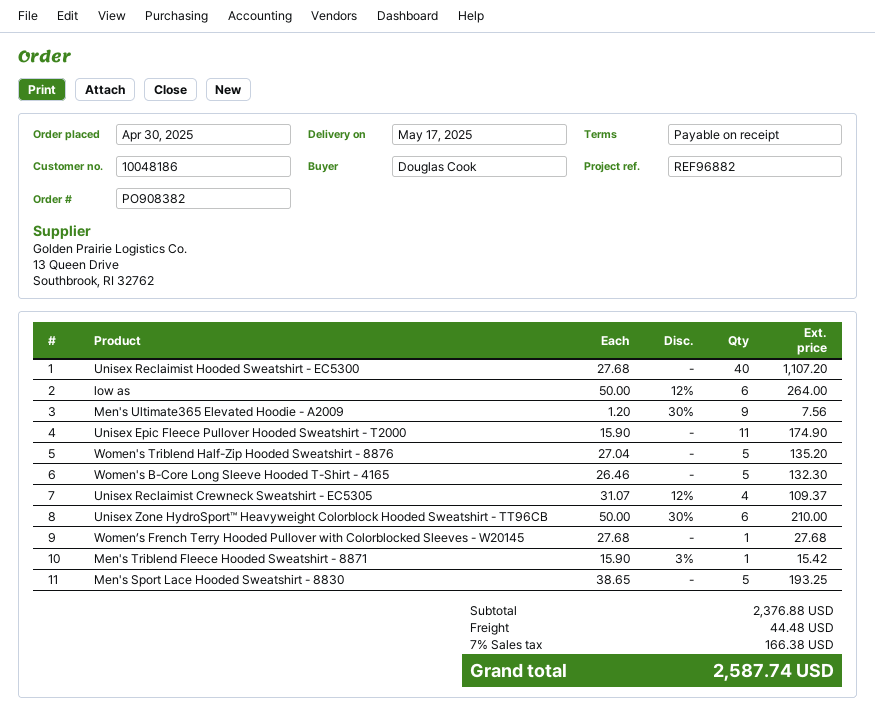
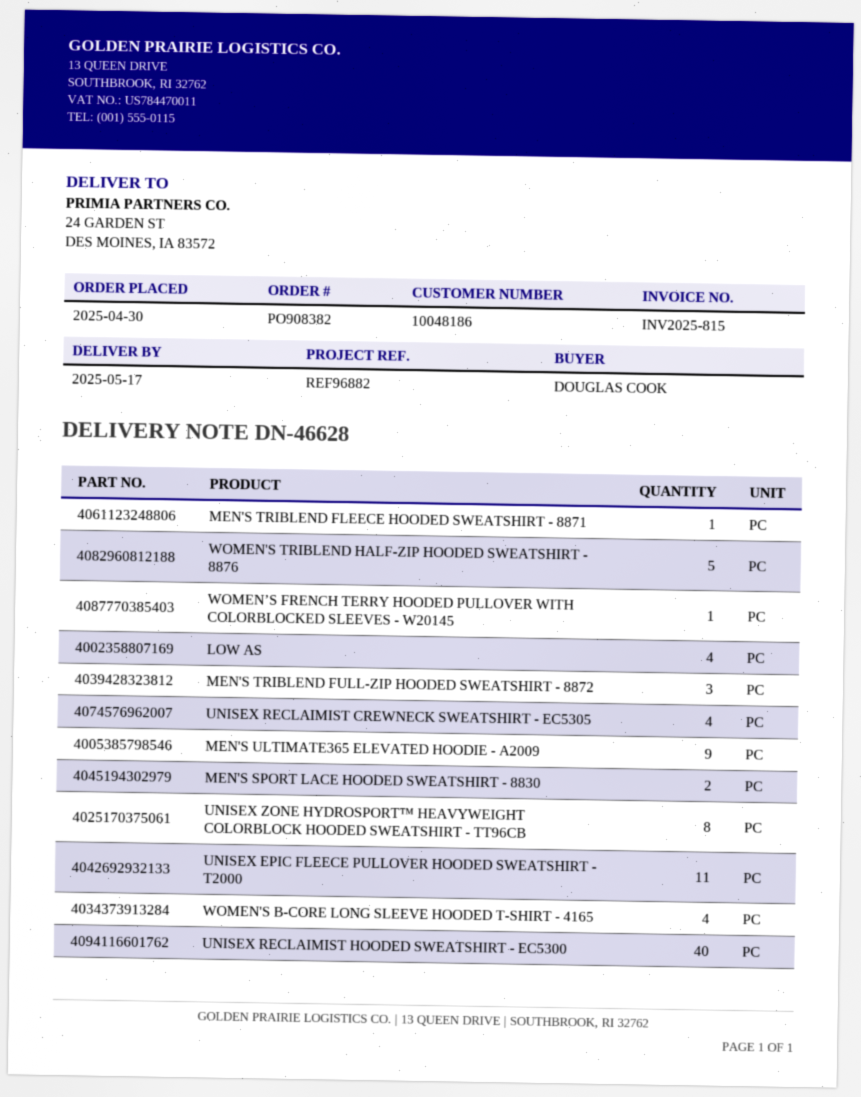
low as: 6 -> 4
Women's B-Core Long Sleeve Hooded T-Shirt - 4165: 5 -> 4
Unisex Zone HydroSport™ Heavyweight Colorblock Hooded Sweatshirt - TT96CB: 6 -> 8
Men's Sport Lace Hooded Sweatshirt - 8830: 5 -> 2
MEN'S TRIBLEND FULL-ZIP HOODED SWEATSHIRT - 8872: none -> 3

